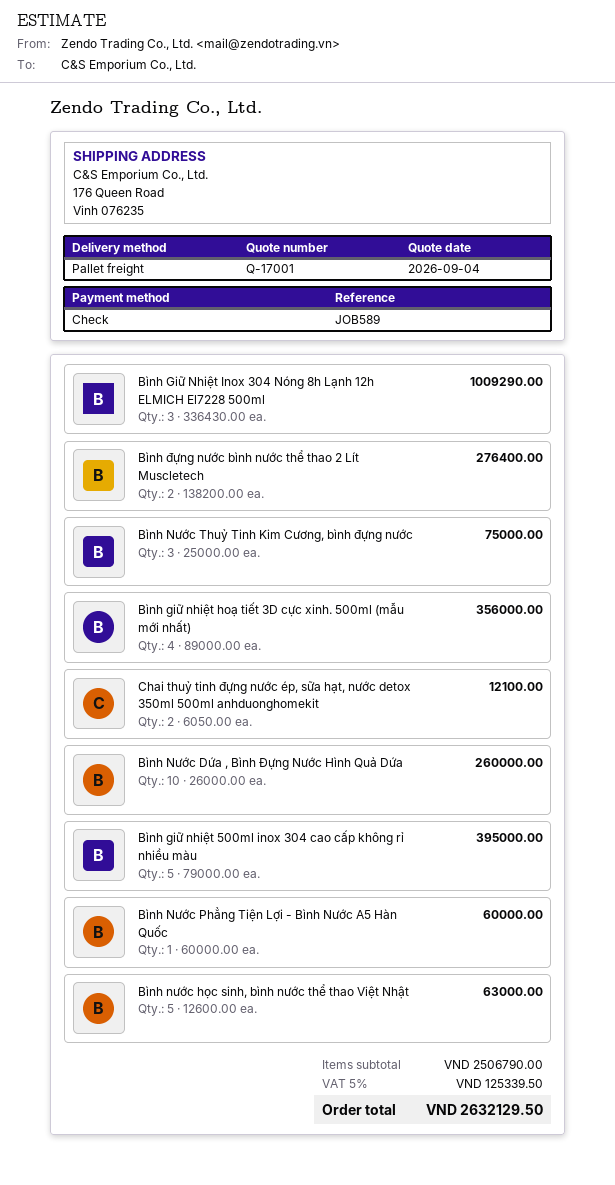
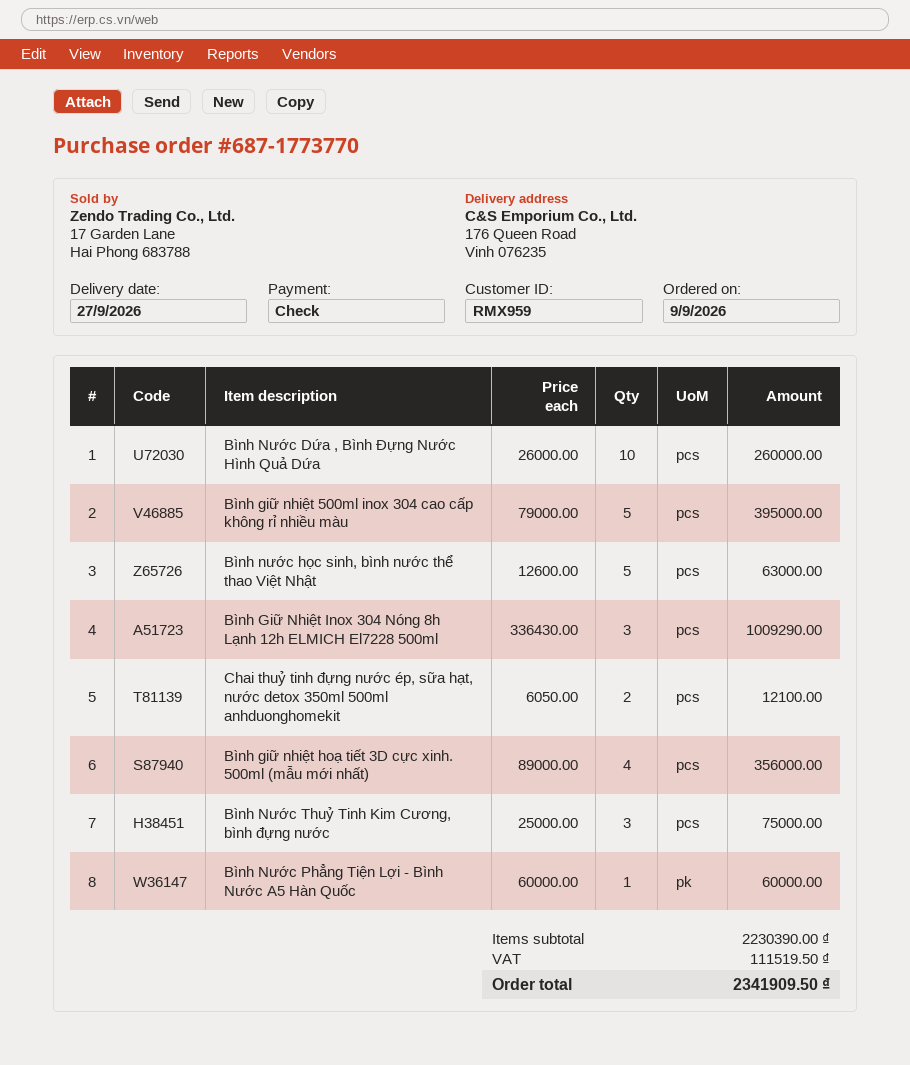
Bình đựng nước bình nước thể thao 2 Lít Muscletech: 2 x 138200.00 = 276400.00 -> none
subtotal: 2506790.00 -> 2230390.00
tax: 125339.50 -> 111519.50
total: 2632129.50 -> 2341909.50

